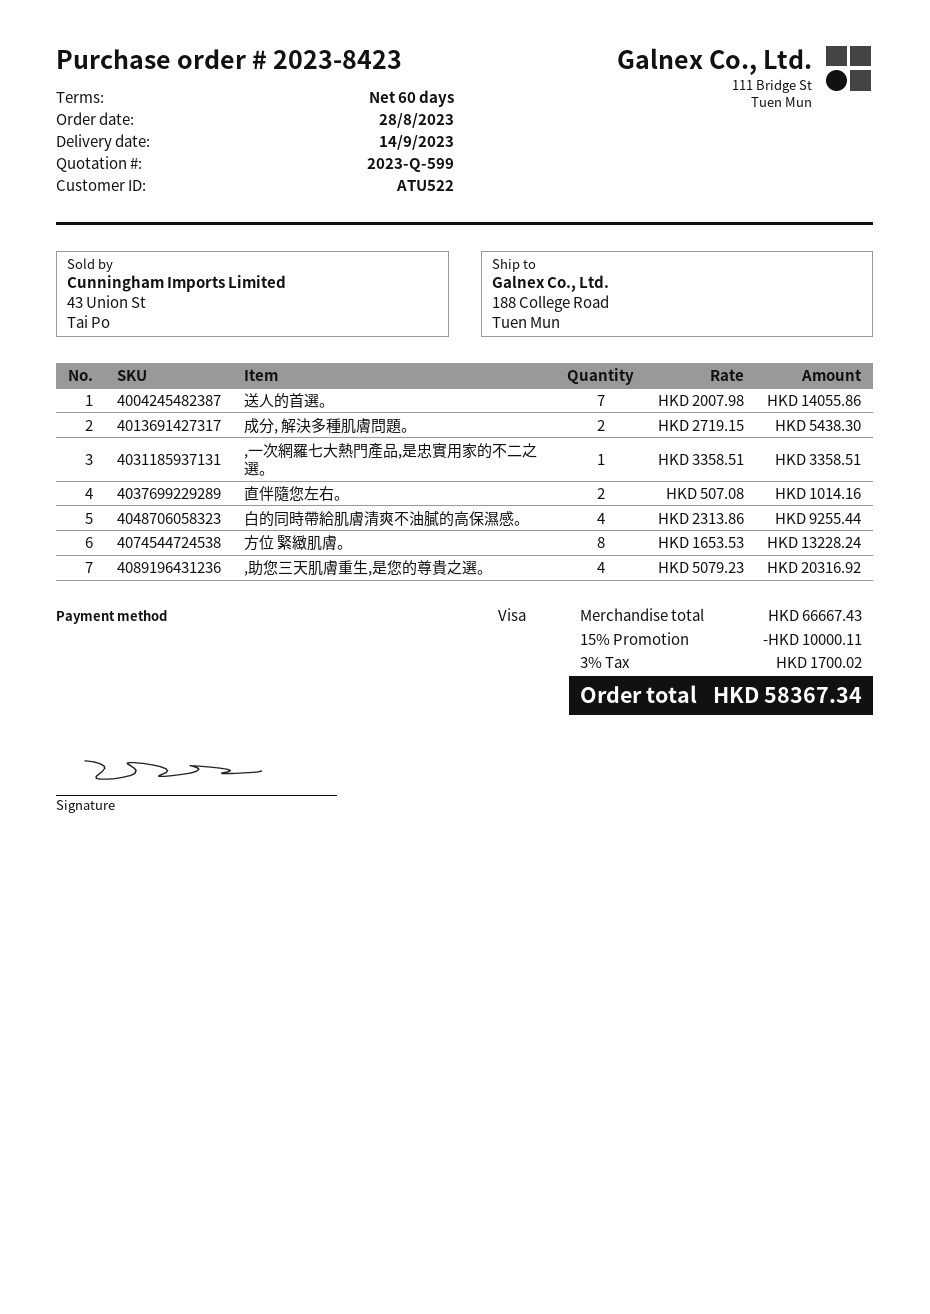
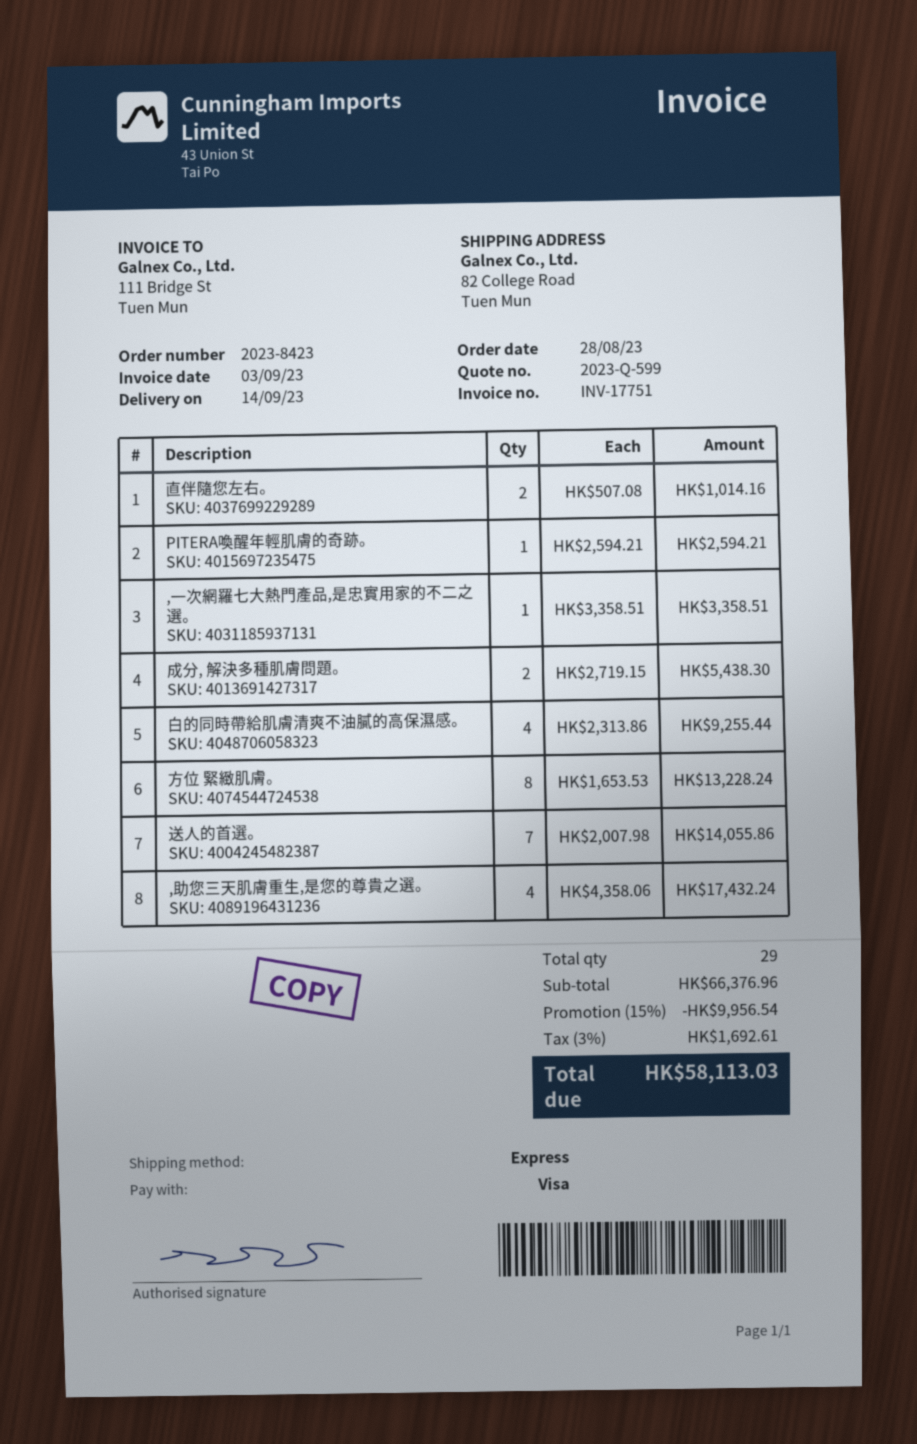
ship to: 188 College Road, Tuen Mun -> 82 College Road, Tuen Mun
,助您三天肌膚重生,是您的尊貴之選。: 4 x 5079.23 = 20316.92 -> 4 x 4358.06 = 17432.24
PITERA喚醒年輕肌膚的奇跡。: none -> 1 x 2594.21 = 2594.21
subtotal: 66667.43 -> 66376.96
discount: 15% = 10000.11 -> 15% = 9956.54
tax: 3% = 1700.02 -> 3% = 1692.61
total: 58367.34 -> 58113.03

